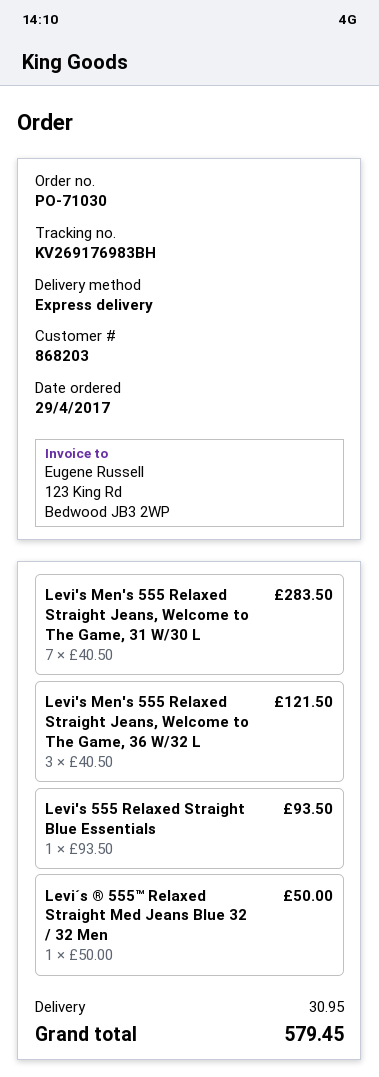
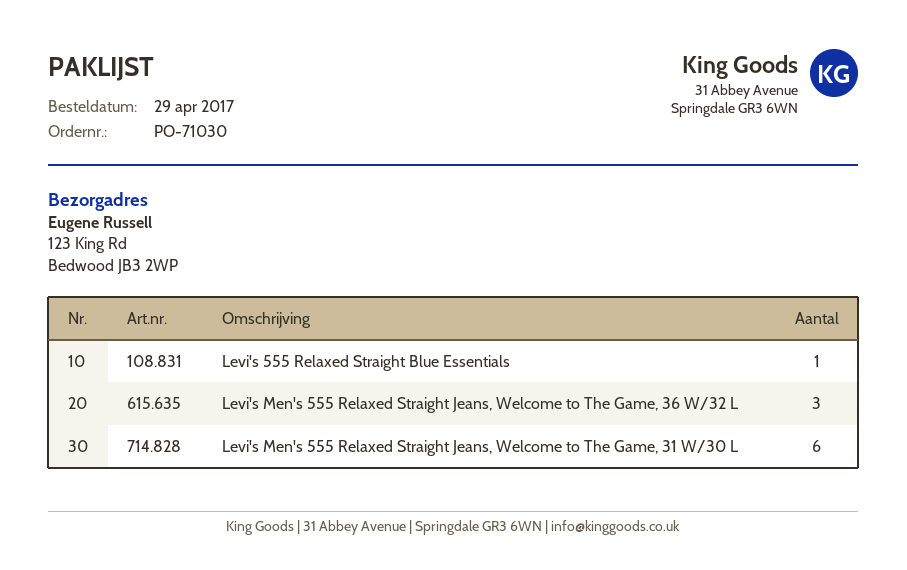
Levi's Men's 555 Relaxed Straight Jeans, Welcome to The Game, 31 W/30 L: 7 -> 6
Levi´s ® 555™ Relaxed Straight Med Jeans Blue 32 / 32 Men: 1 -> none

